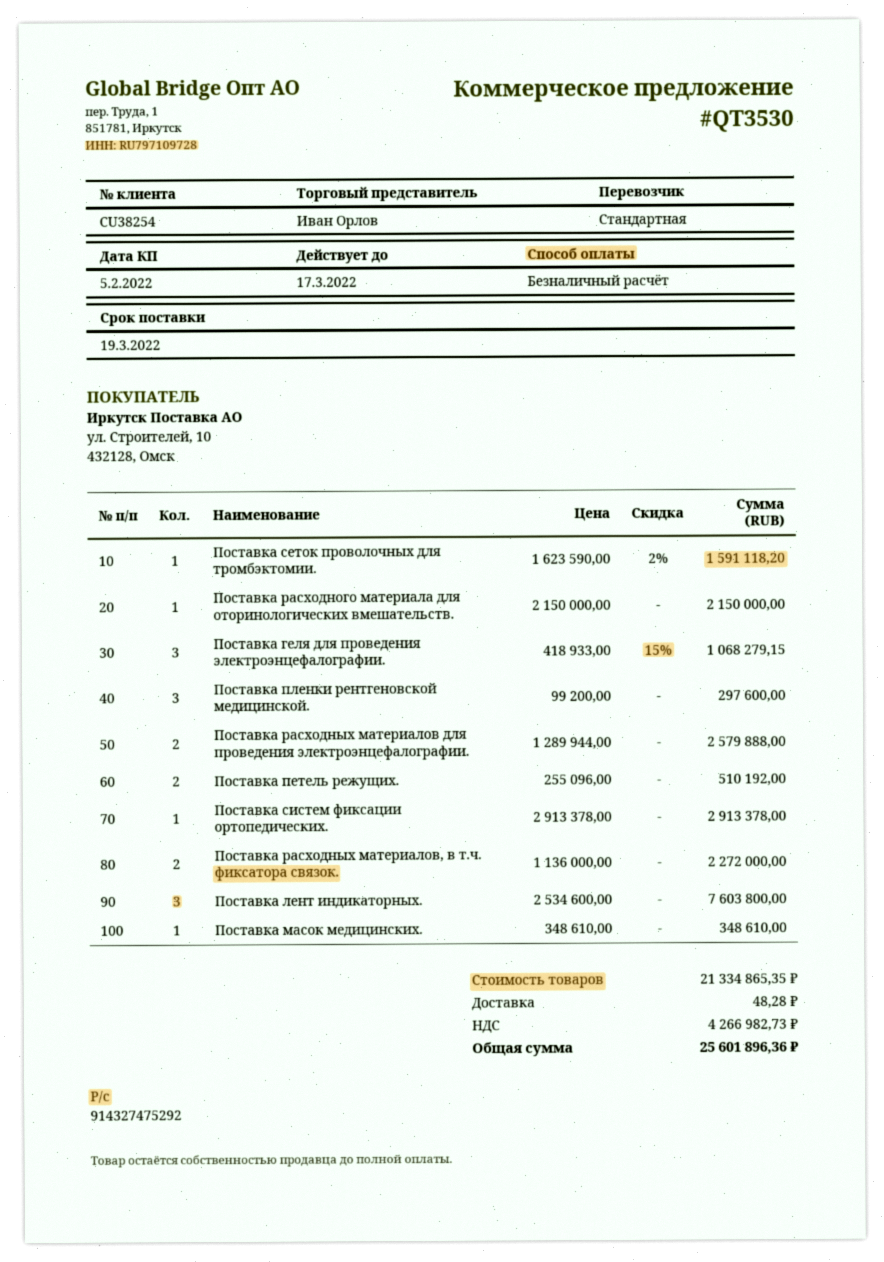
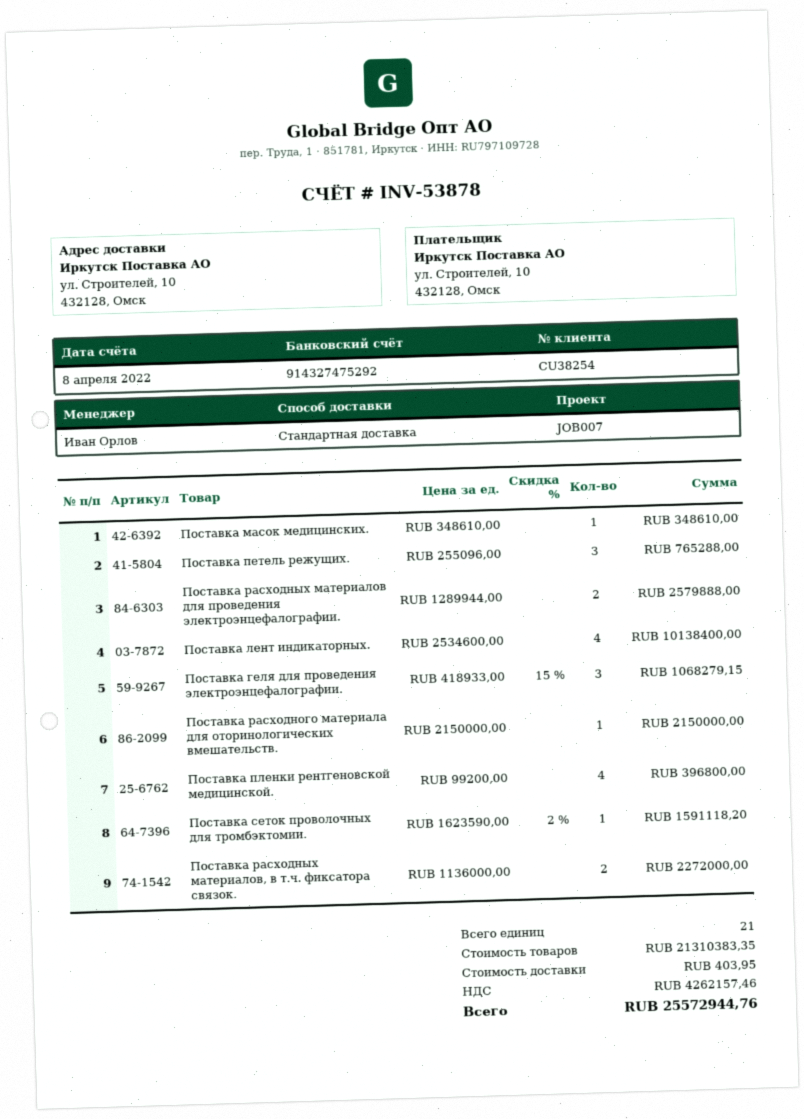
Поставка пленки рентгеновской медицинской.: 3 x 99200.00 = 297600.00 -> 4 x 99200.00 = 396800.00
Поставка петель режущих.: 2 x 255096.00 = 510192.00 -> 3 x 255096.00 = 765288.00
Поставка систем фиксации ортопедических.: 1 x 2913378.00 = 2913378.00 -> none
Поставка лент индикаторных.: 3 x 2534600.00 = 7603800.00 -> 4 x 2534600.00 = 10138400.00
subtotal: 21334865.35 -> 21310383.35
shipping: 48.28 -> 403.95
tax: 4266982.73 -> 4262157.46
total: 25601896.36 -> 25572944.76

